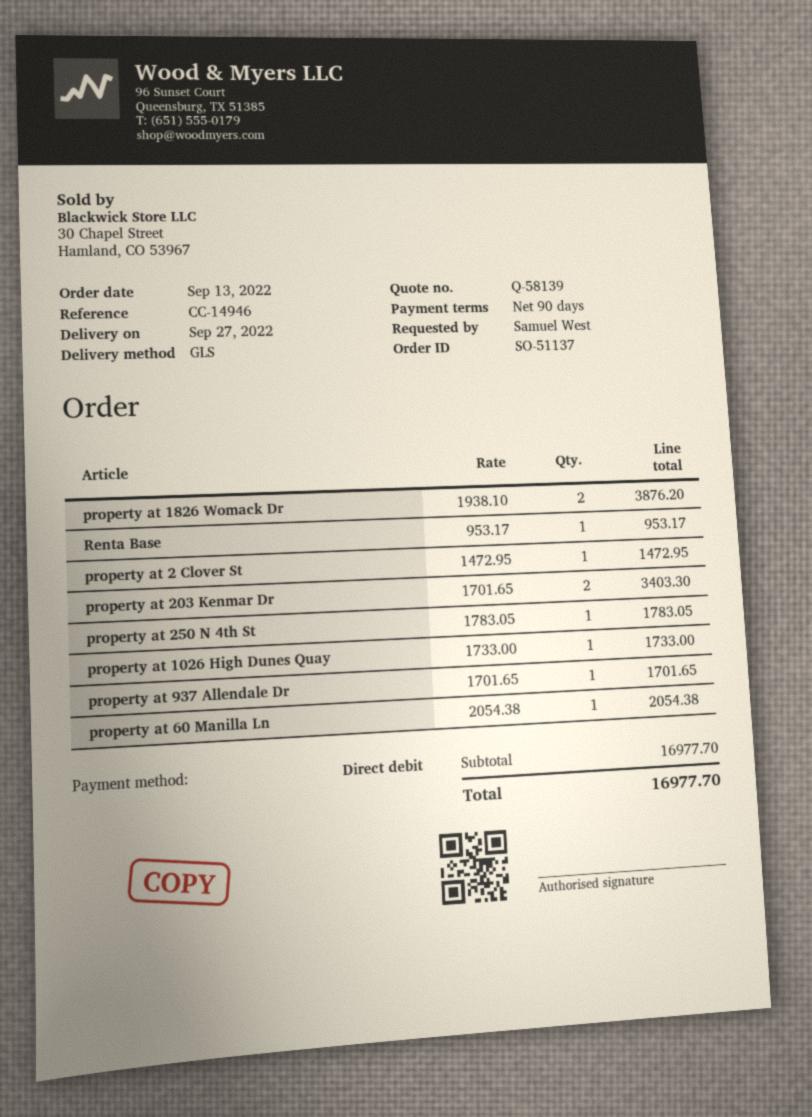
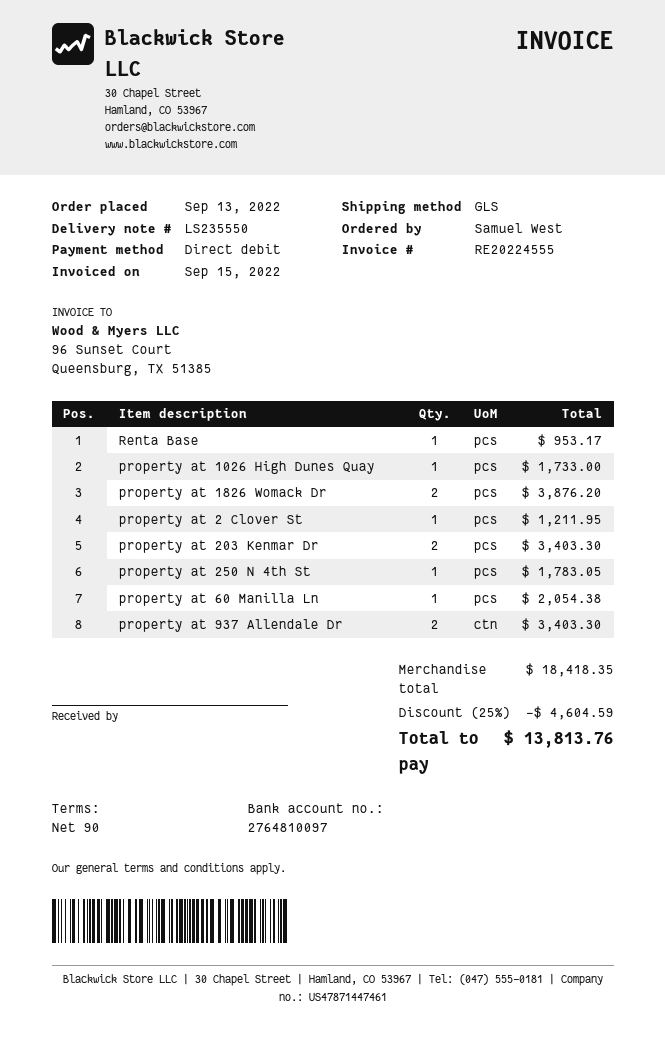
property at 2 Clover St: 1 for 1472.95 -> 1 for 1211.95
property at 937 Allendale Dr: 1 for 1701.65 -> 2 for 3403.30
subtotal: 16977.70 -> 18418.35
discount: none -> 25% = 4604.59
total: 16977.70 -> 13813.76

